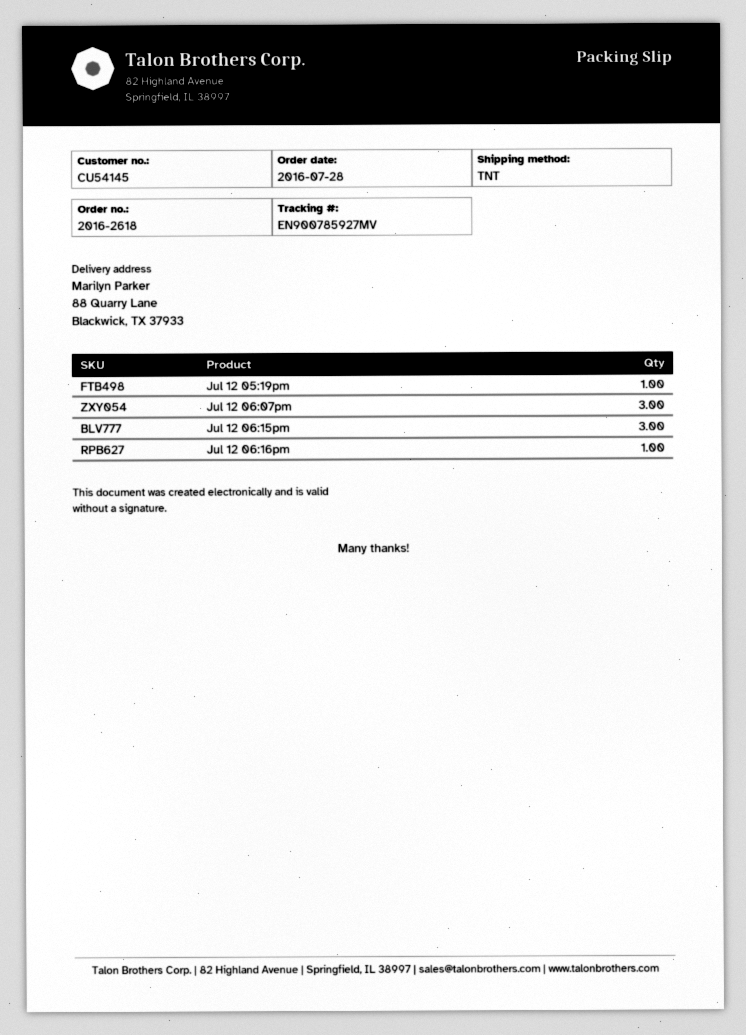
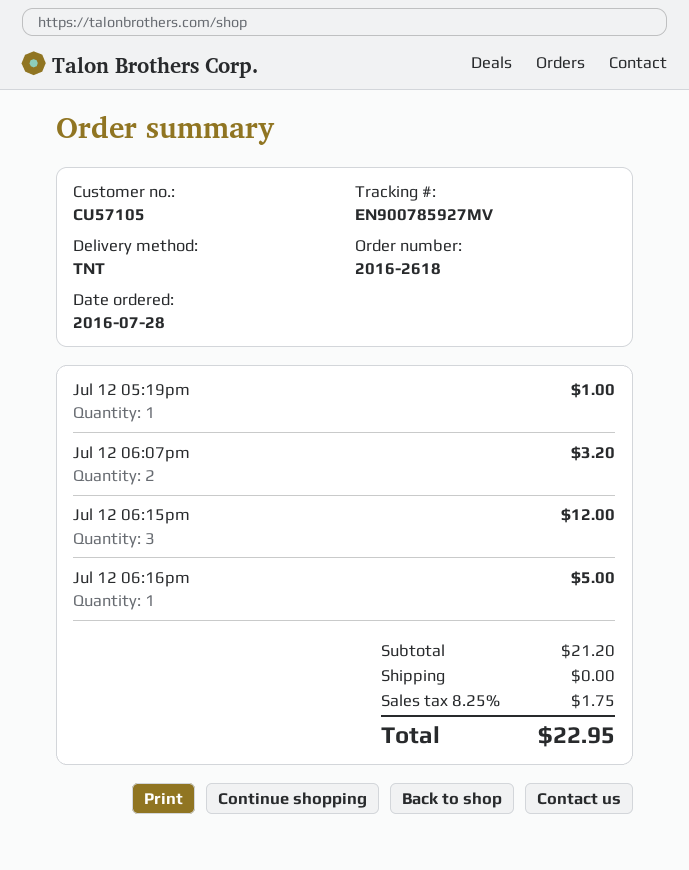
customer number: CU54145 -> CU57105
Jul 12 06:07pm: 3 -> 2

